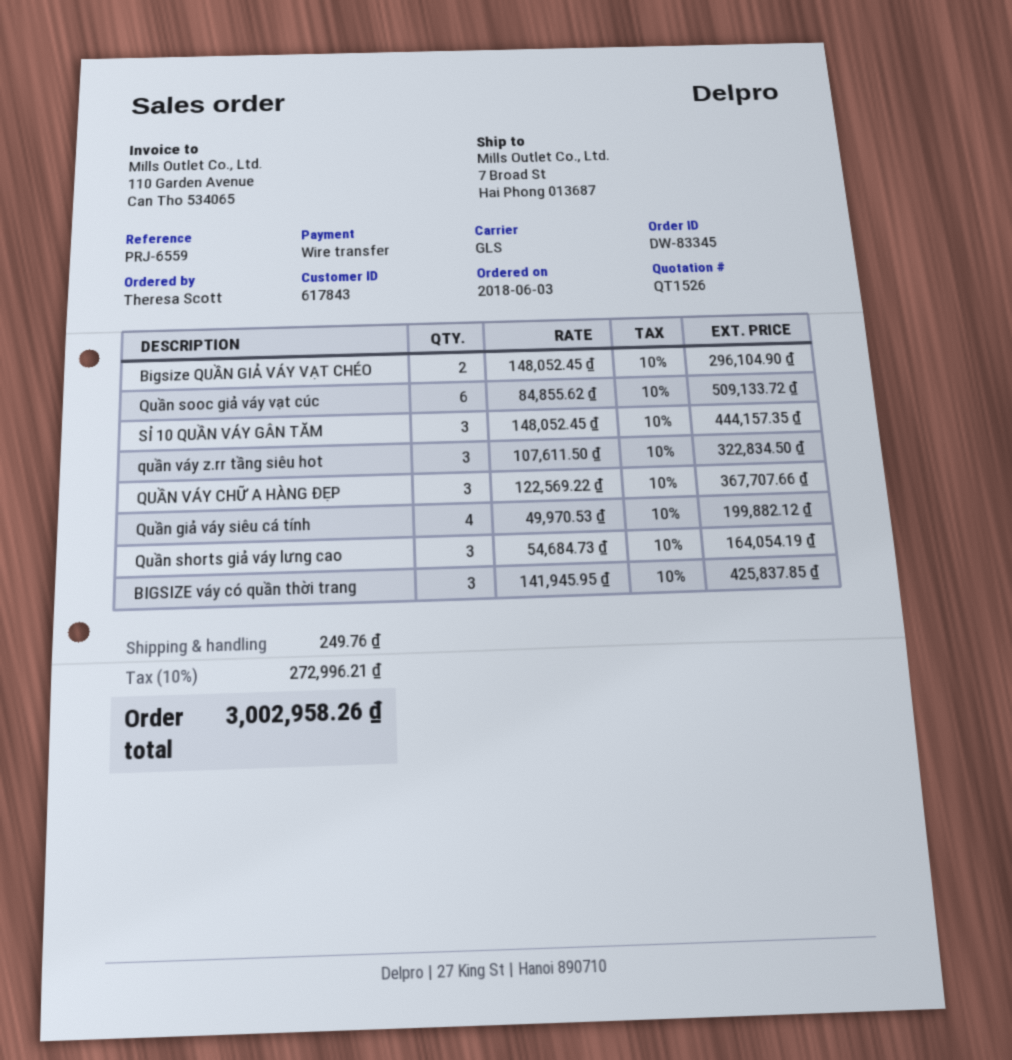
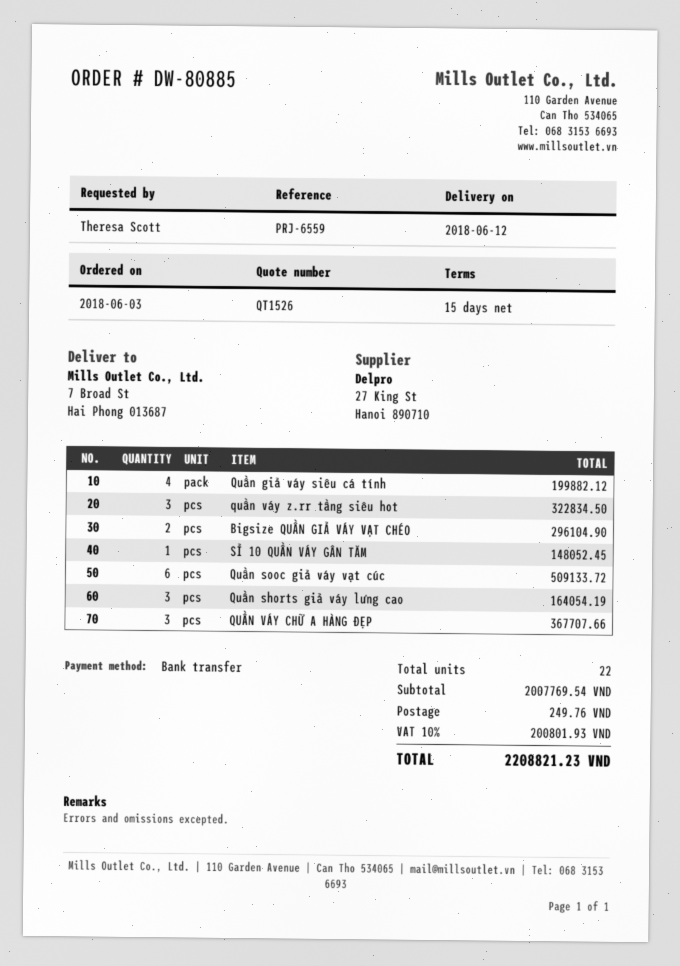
order number: DW-83345 -> DW-80885
SỈ 10 QUẦN VÁY GÂN TĂM: 3 for 444157.35 -> 1 for 148052.45
BIGSIZE váy có quần thời trang: 3 for 425837.85 -> none
tax: 10% = 272996.21 -> 10% = 200801.93
total: 3002958.26 -> 2208821.23

